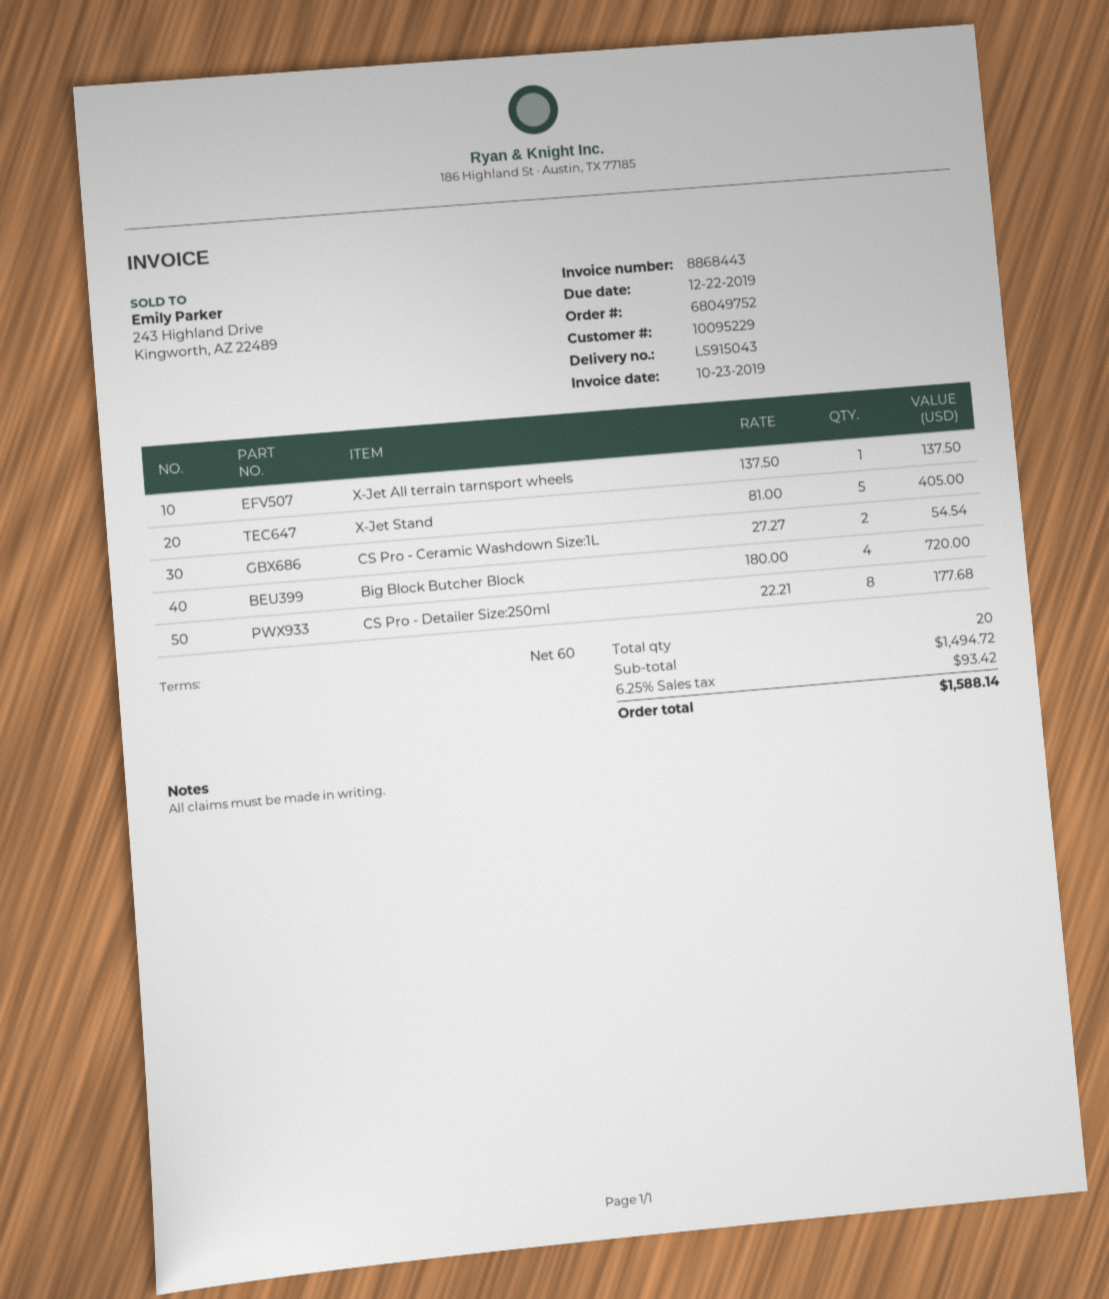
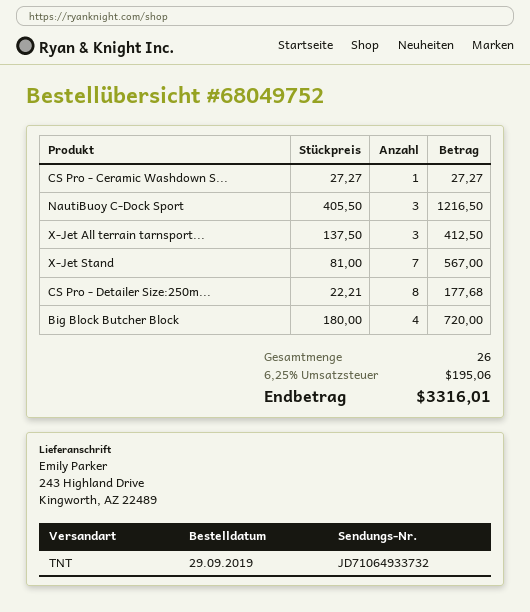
X-Jet All terrain tarnsport wheels: 1 x 137.50 = 137.50 -> 3 x 137.50 = 412.50
X-Jet Stand: 5 x 81.00 = 405.00 -> 7 x 81.00 = 567.00
CS Pro - Ceramic Washdown Size:1L: 2 x 27.27 = 54.54 -> 1 x 27.27 = 27.27
NautiBuoy C-Dock Sport: none -> 3 x 405.50 = 1216.50
total quantity: 20 -> 26
tax: 6.25% = 93.42 -> 6.25% = 195.06
total: 1588.14 -> 3316.01

